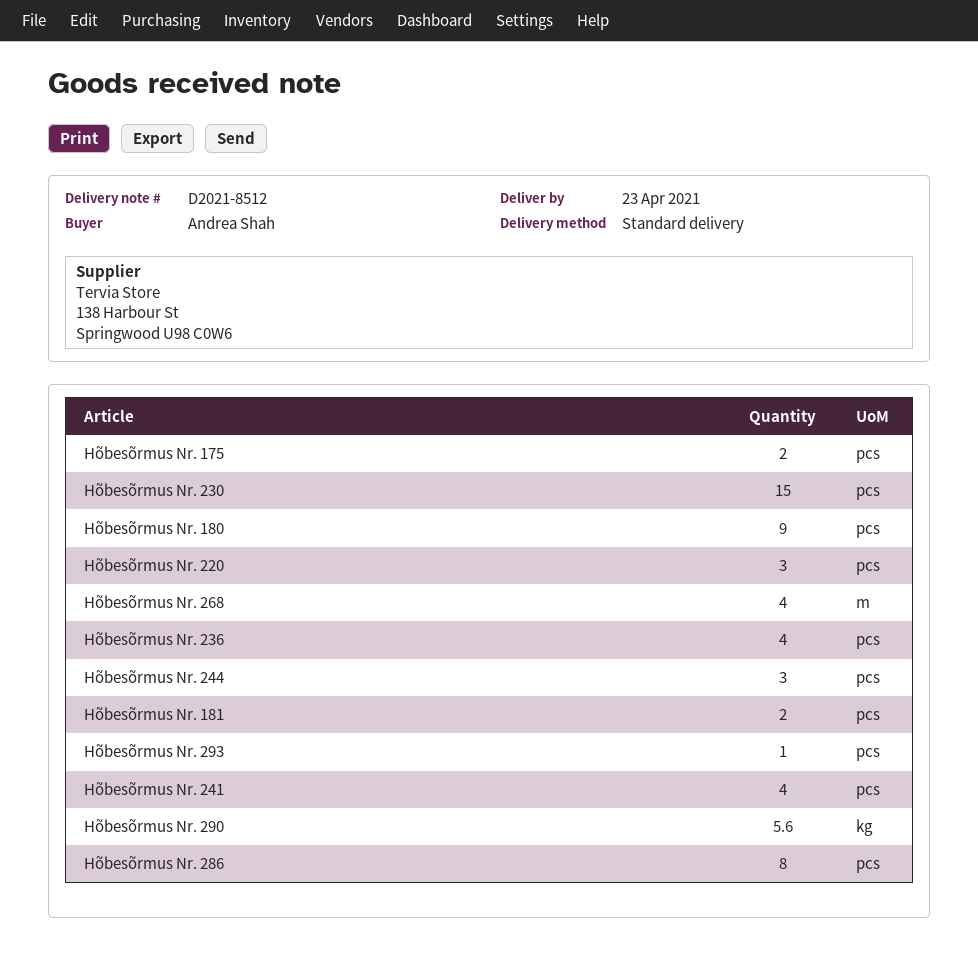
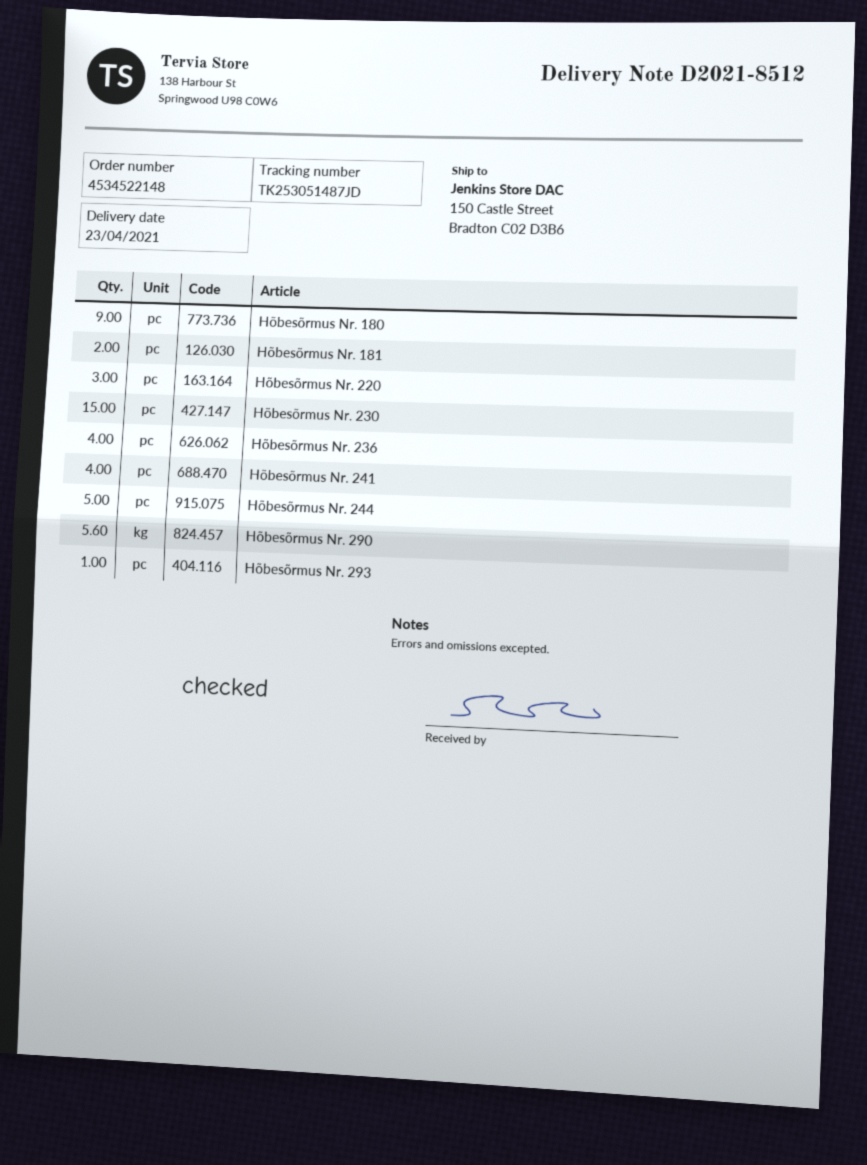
Hõbesõrmus Nr. 175: 2 -> none
Hõbesõrmus Nr. 268: 4 -> none
Hõbesõrmus Nr. 244: 3 -> 5
Hõbesõrmus Nr. 286: 8 -> none

